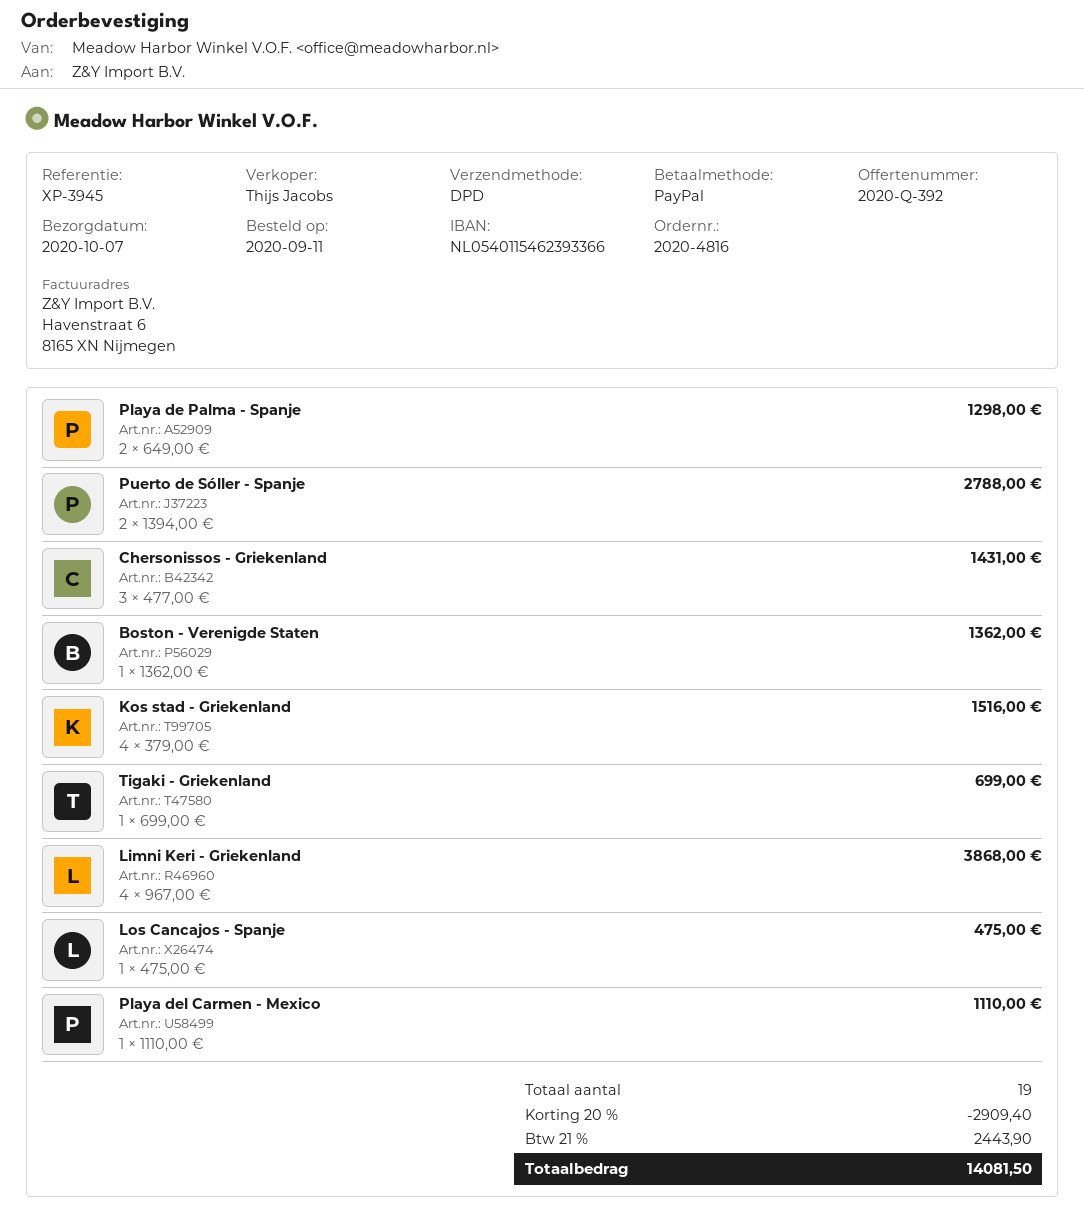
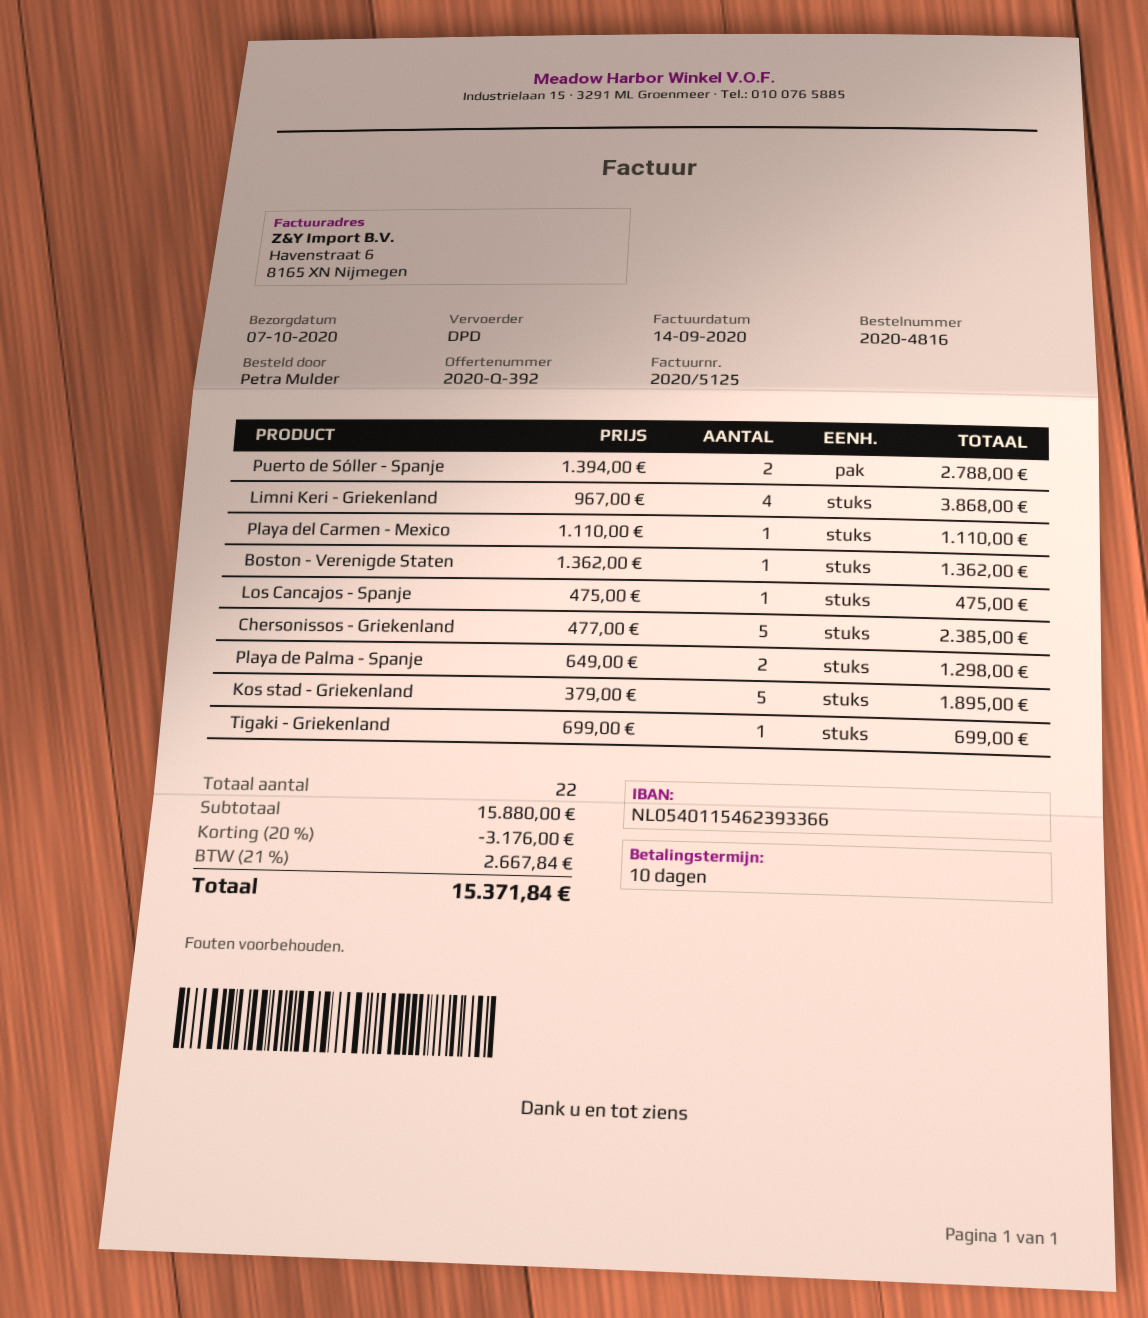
Chersonissos - Griekenland: 3 x 477.00 = 1431.00 -> 5 x 477.00 = 2385.00
Kos stad - Griekenland: 4 x 379.00 = 1516.00 -> 5 x 379.00 = 1895.00
total quantity: 19 -> 22
discount: 20% = 2909.40 -> 20% = 3176.00
tax: 21% = 2443.90 -> 21% = 2667.84
total: 14081.50 -> 15371.84

